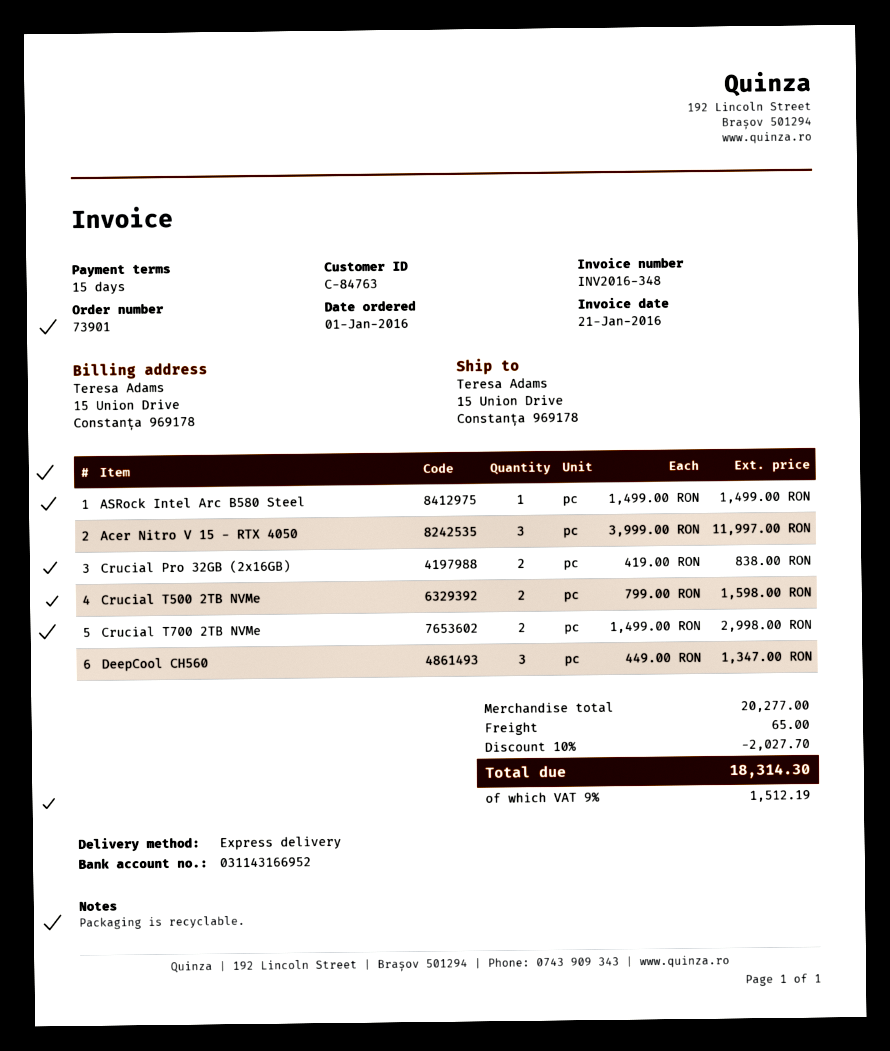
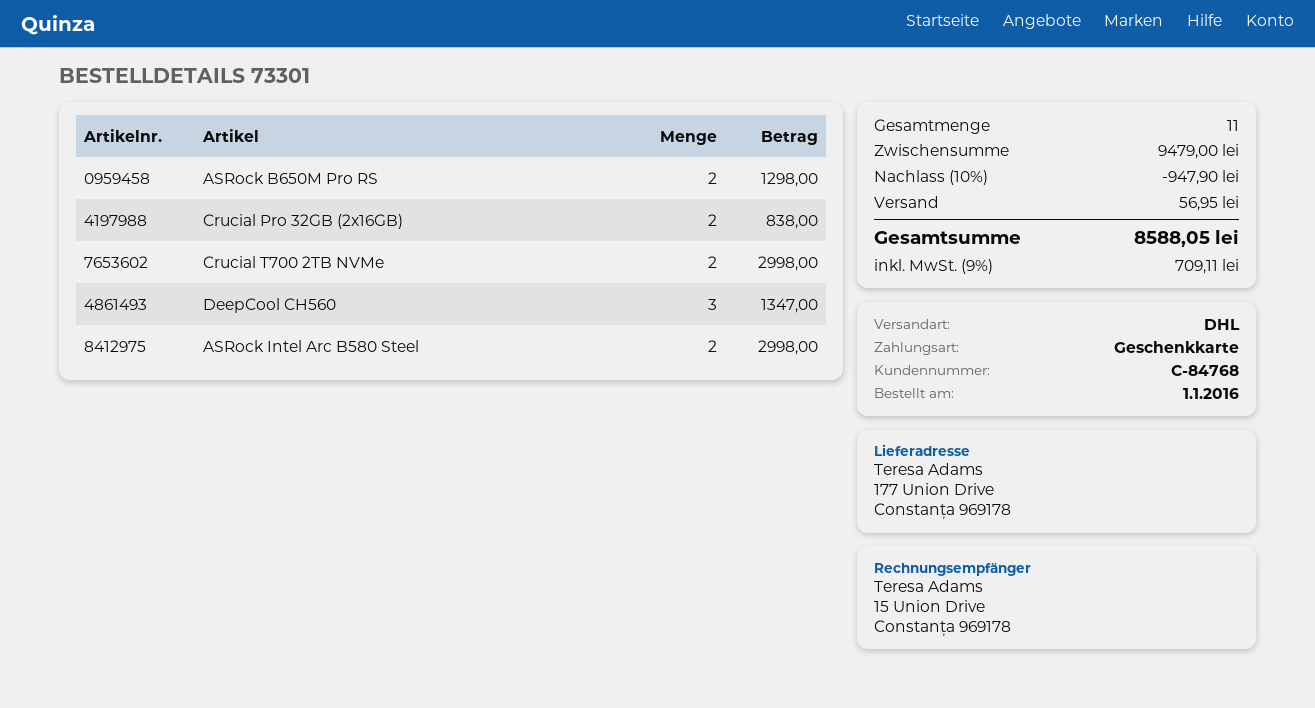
order number: 73901 -> 73301
customer number: C-84763 -> C-84768
shipping method: express -> DHL
ship to: 15 Union Drive, Constanța 969178 -> 177 Union Drive, Constanța 969178
ASRock Intel Arc B580 Steel: 1 for 1499.00 -> 2 for 2998.00
Acer Nitro V 15 - RTX 4050: 3 for 11997.00 -> none
Crucial T500 2TB NVMe: 2 for 1598.00 -> none
ASRock B650M Pro RS: none -> 2 for 1298.00
subtotal: 20277.00 -> 9479.00
discount: 10% = 2027.70 -> 10% = 947.90
shipping: 65.00 -> 56.95
tax: 9% = 1512.19 -> 9% = 709.11
total: 18314.30 -> 8588.05

